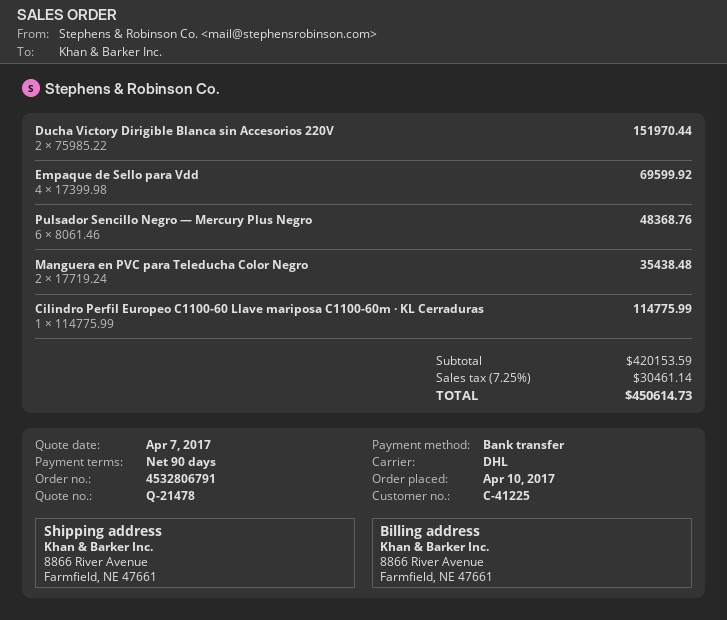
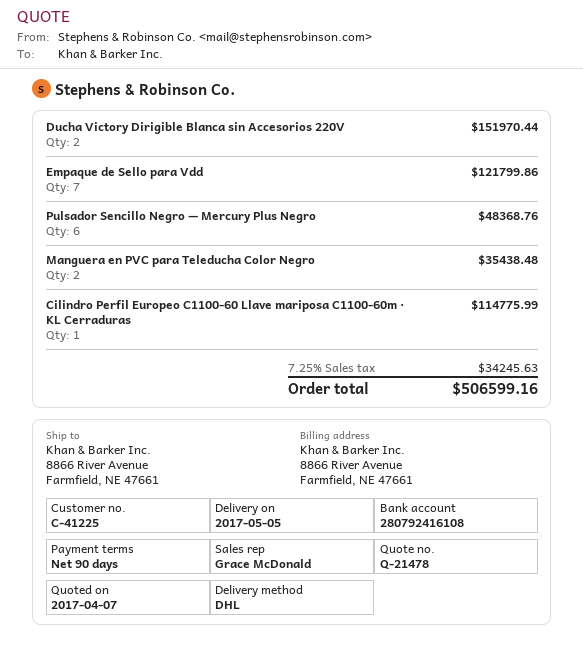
Empaque de Sello para Vdd: 4 for 69599.92 -> 7 for 121799.86
tax: 7.25% = 30461.14 -> 7.25% = 34245.63
total: 450614.73 -> 506599.16

